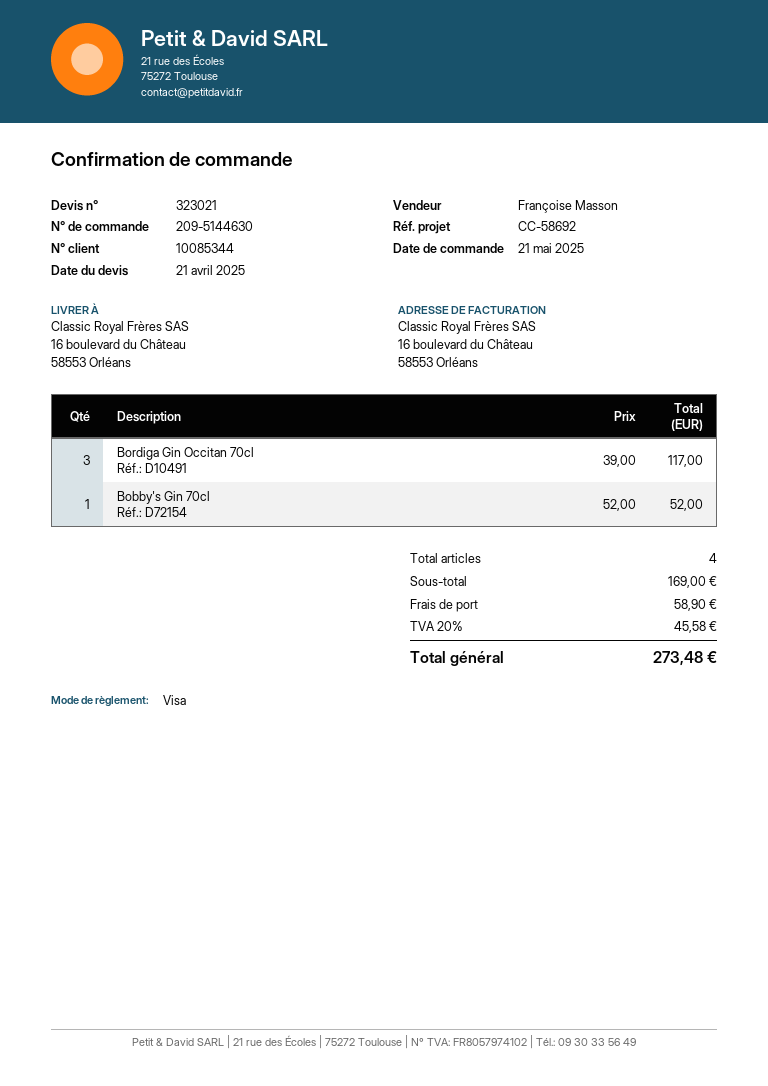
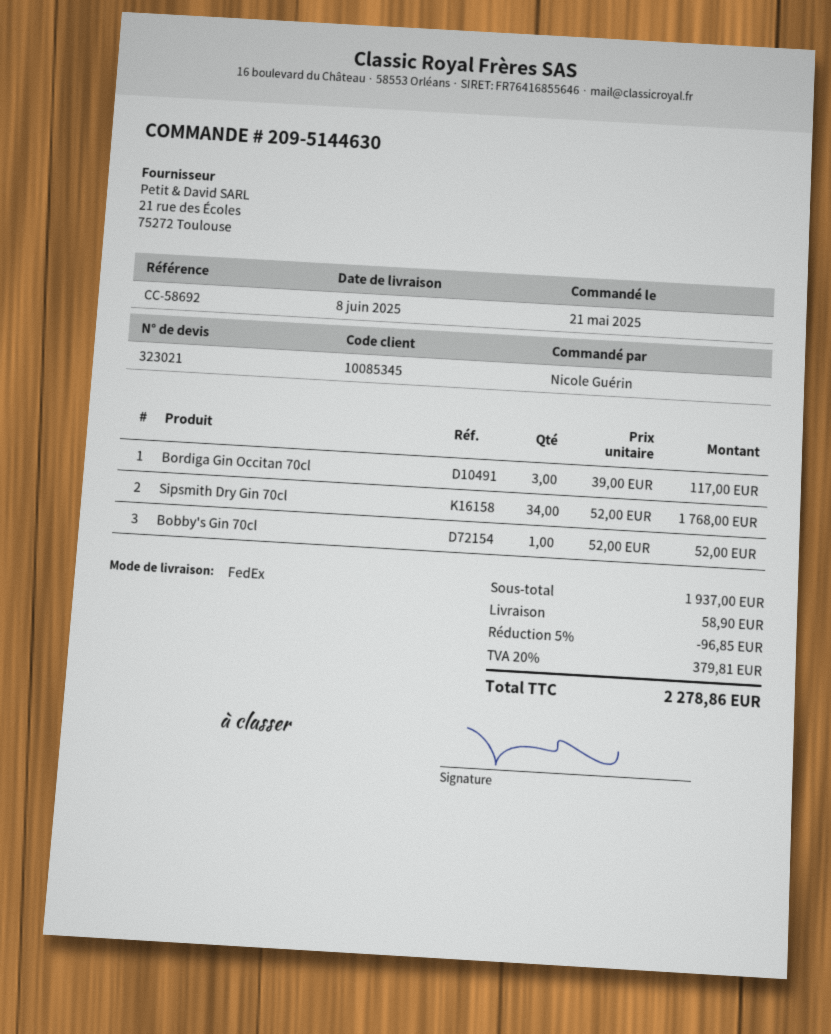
customer number: 10085344 -> 10085345
Sipsmith Dry Gin 70cl: none -> 34 x 52.00 = 1768.00
subtotal: 169.00 -> 1937.00
discount: none -> 5% = 96.85
tax: 20% = 45.58 -> 20% = 379.81
total: 273.48 -> 2278.86

